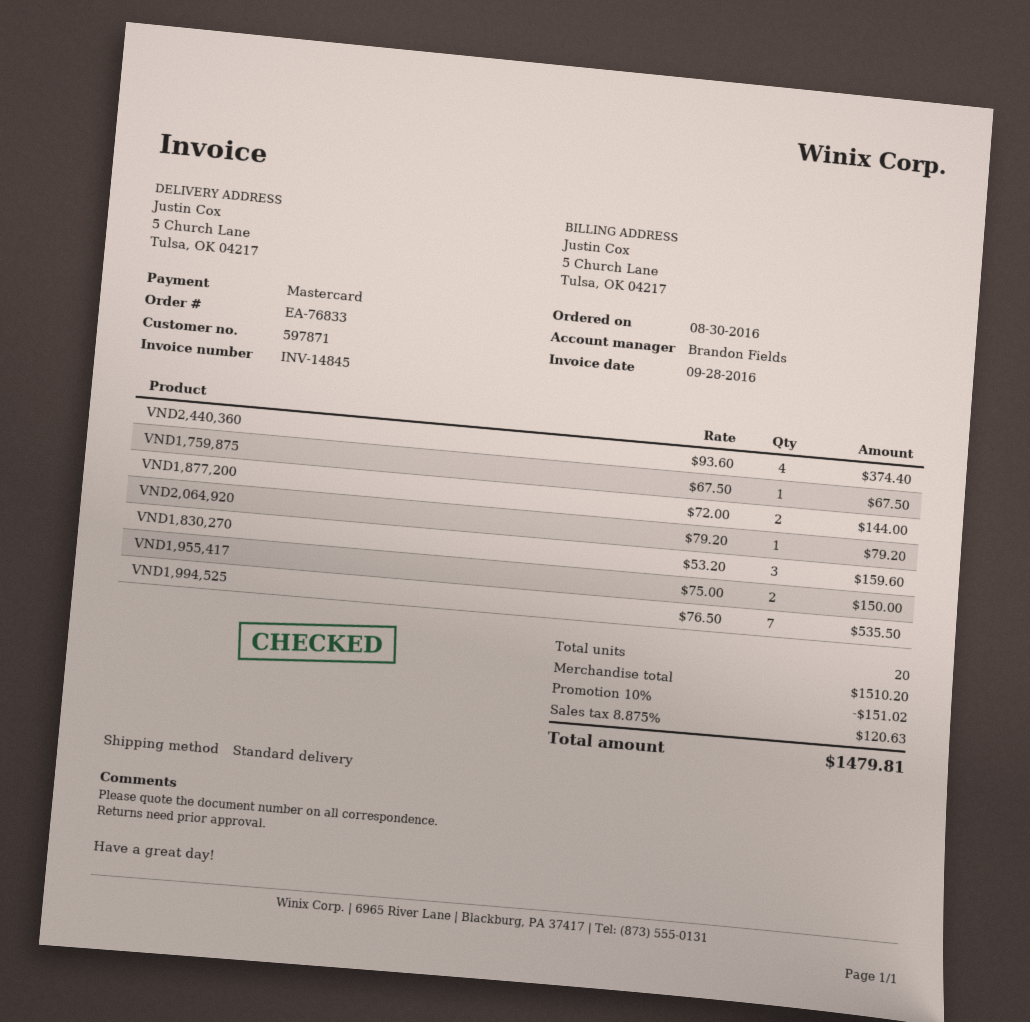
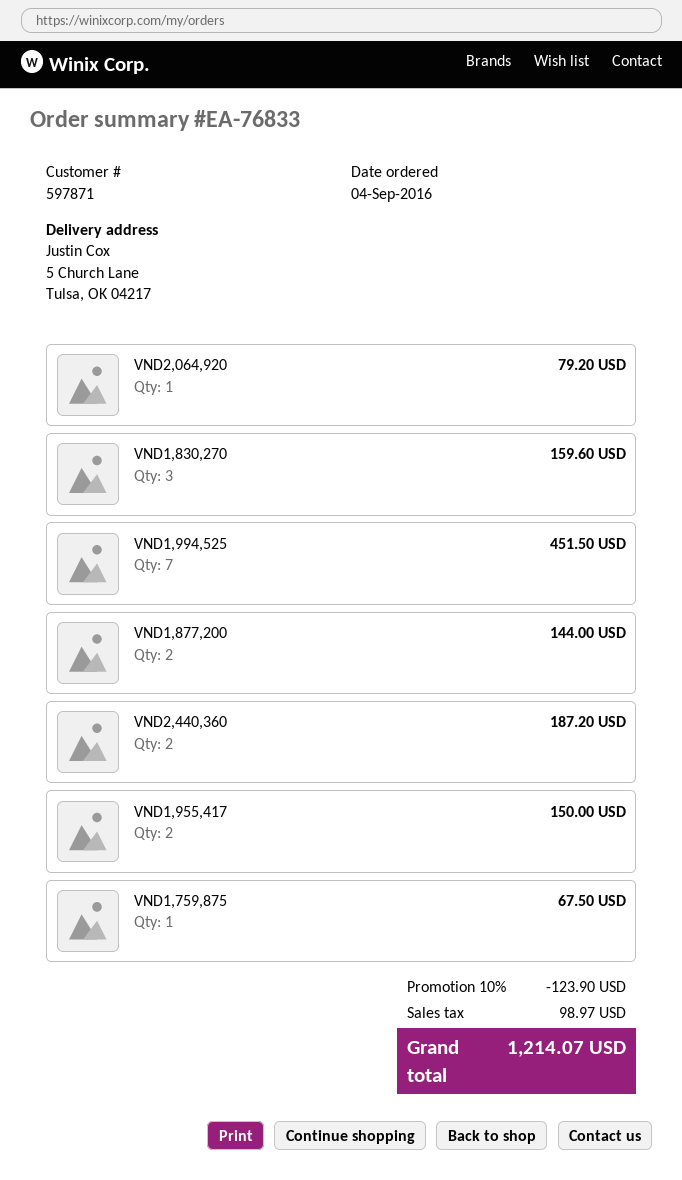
order date: 2016-08-30 -> 2016-09-04
VND2,440,360: 4 for 374.40 -> 2 for 187.20
VND1,994,525: 7 for 535.50 -> 7 for 451.50
discount: 10% = 151.02 -> 10% = 123.90
tax: 120.63 -> 98.97
total: 1479.81 -> 1214.07

